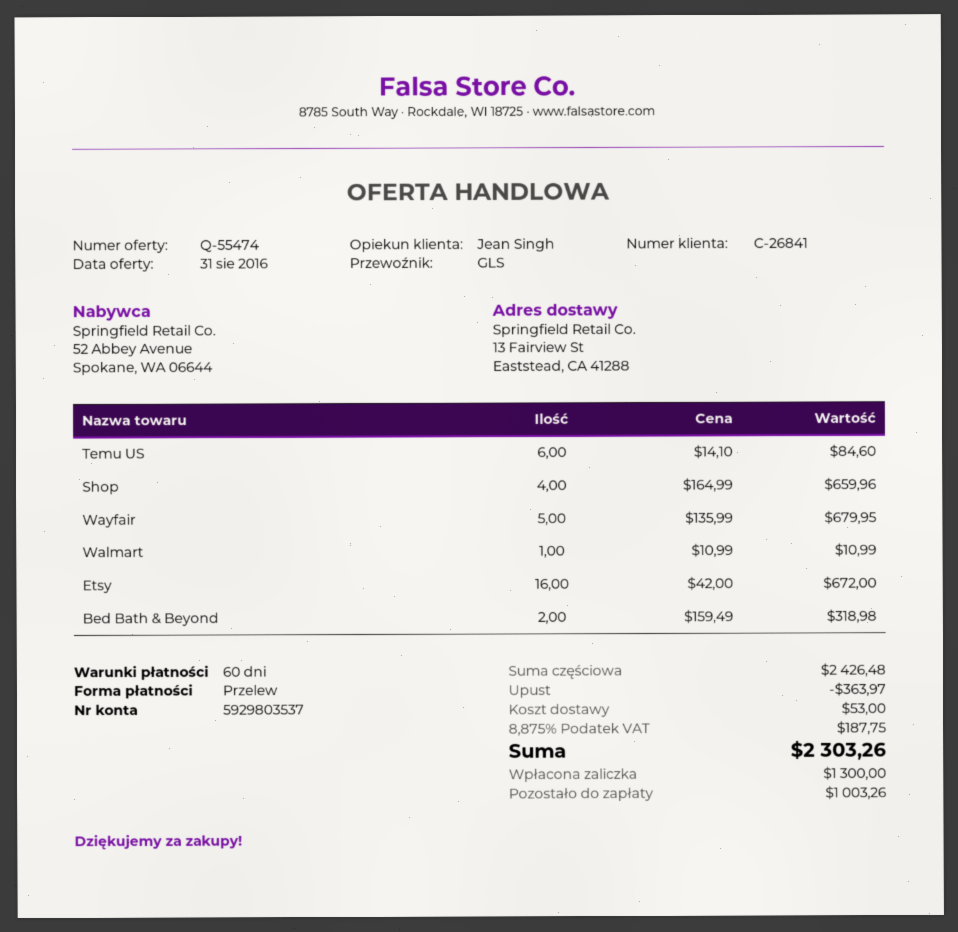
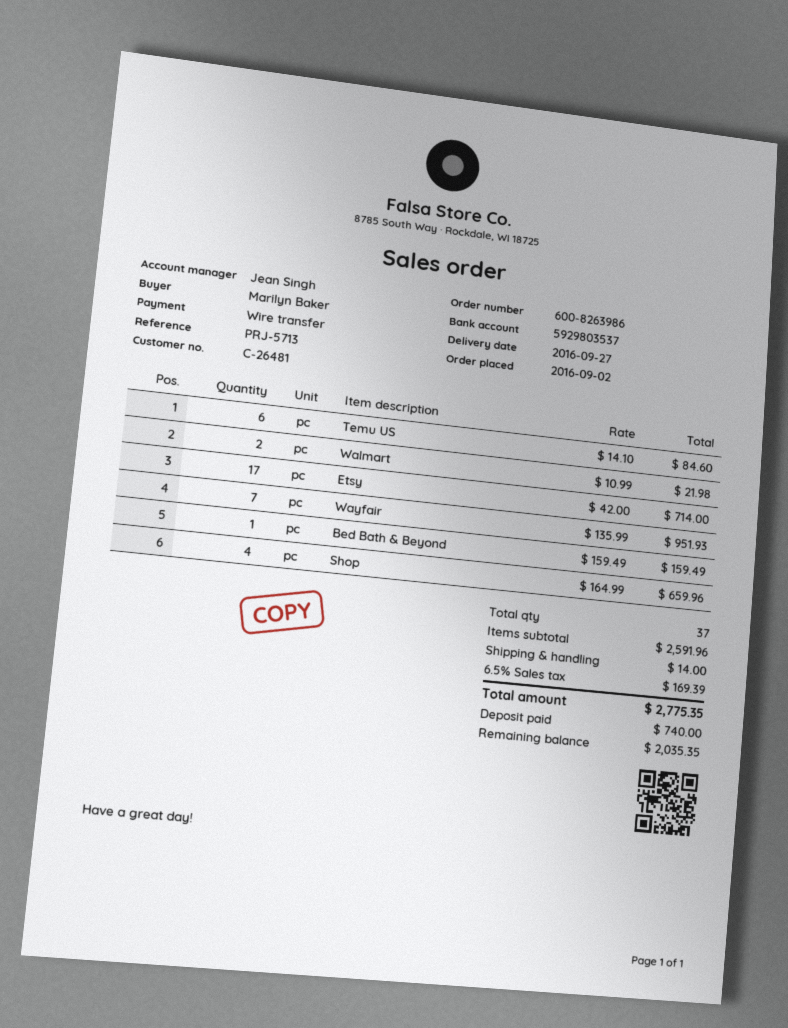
customer number: C-26841 -> C-26481
Wayfair: 5 x 135.99 = 679.95 -> 7 x 135.99 = 951.93
Walmart: 1 x 10.99 = 10.99 -> 2 x 10.99 = 21.98
Etsy: 16 x 42.00 = 672.00 -> 17 x 42.00 = 714.00
Bed Bath & Beyond: 2 x 159.49 = 318.98 -> 1 x 159.49 = 159.49
subtotal: 2426.48 -> 2591.96
discount: 363.97 -> none
shipping: 53.00 -> 14.00
tax: 8.875% = 187.75 -> 6.5% = 169.39
total: 2303.26 -> 2775.35
deposit: 1300.00 -> 740.00
balance: 1003.26 -> 2035.35

